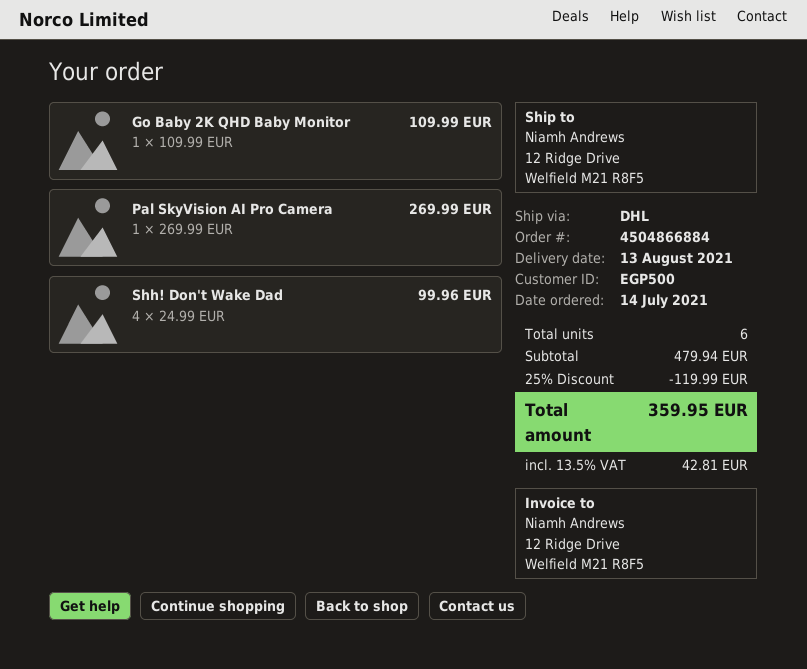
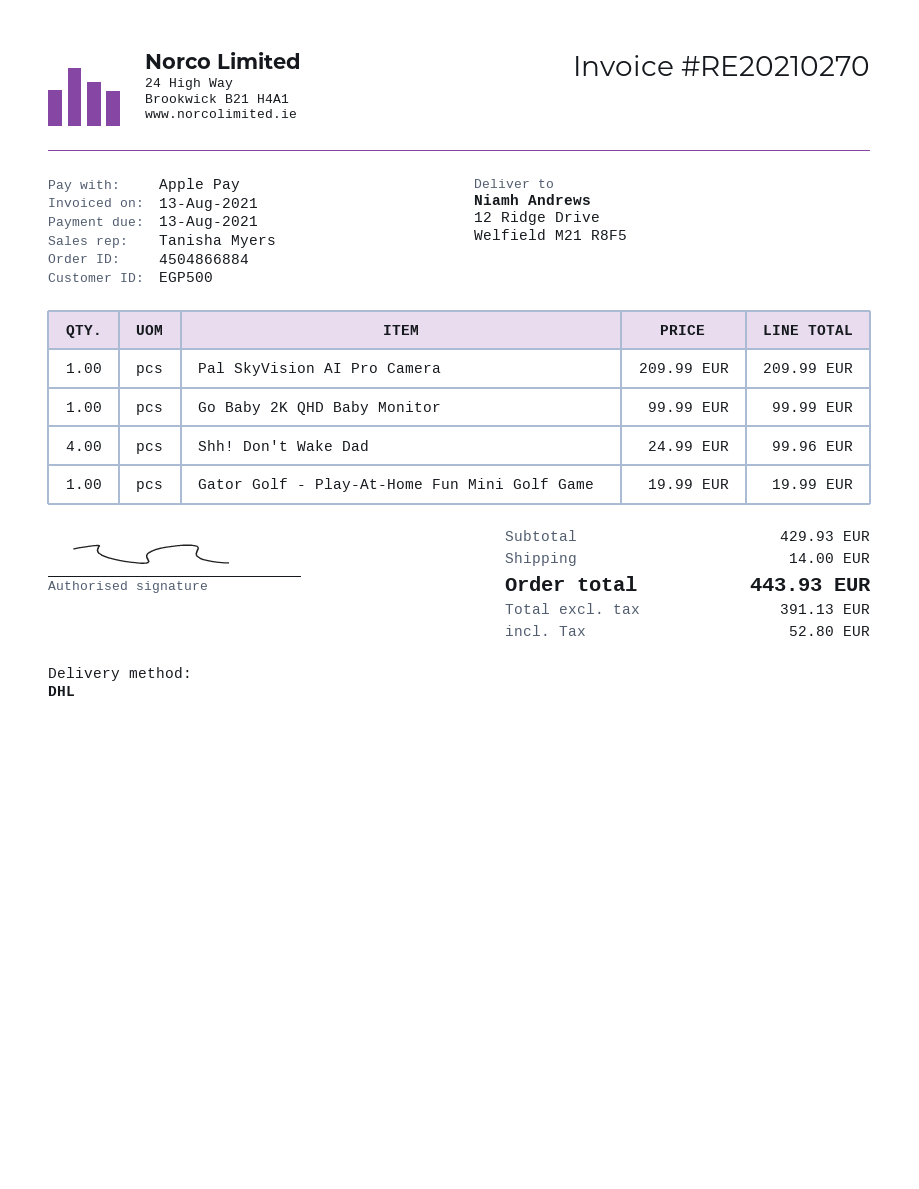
Go Baby 2K QHD Baby Monitor: 1 x 109.99 = 109.99 -> 1 x 99.99 = 99.99
Pal SkyVision AI Pro Camera: 1 x 269.99 = 269.99 -> 1 x 209.99 = 209.99
Gator Golf - Play-At-Home Fun Mini Golf Game: none -> 1 x 19.99 = 19.99
subtotal: 479.94 -> 429.93
discount: 25% = 119.99 -> none
shipping: none -> 14.00
tax: 42.81 -> 52.80
total: 359.95 -> 443.93

